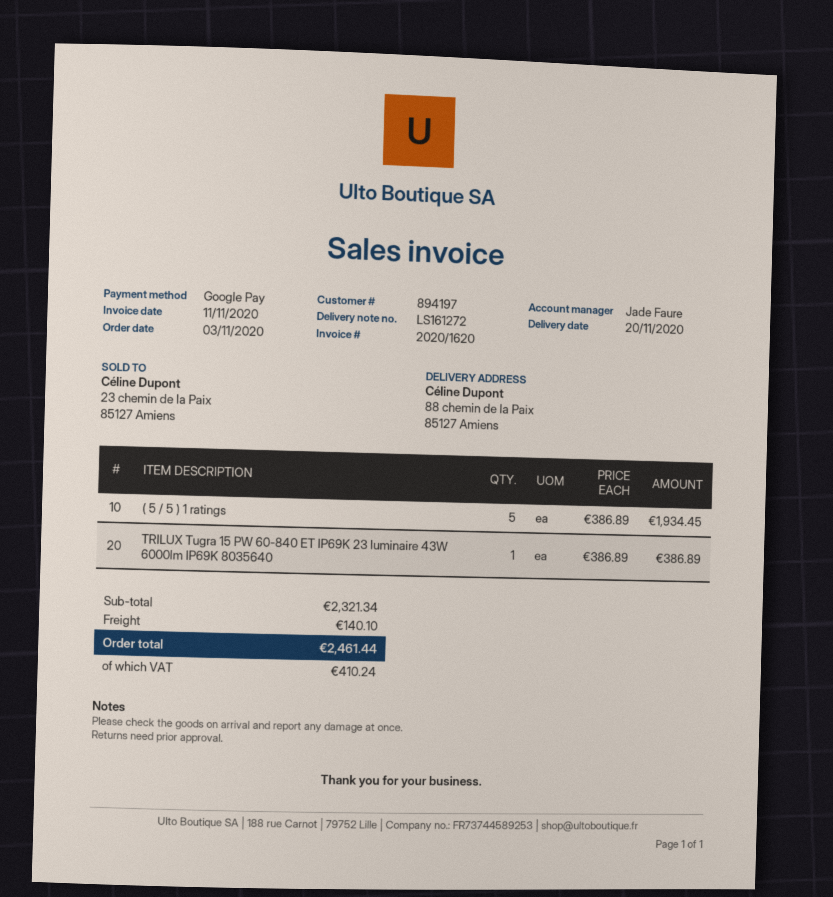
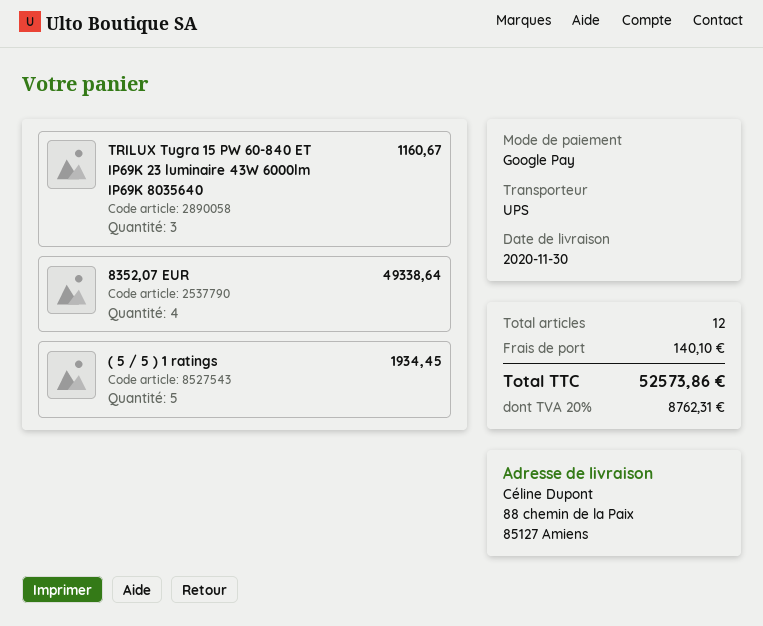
delivery date: 2020-11-20 -> 2020-11-30
TRILUX Tugra 15 PW 60-840 ET IP69K 23 luminaire 43W 6000lm IP69K 8035640: 1 for 386.89 -> 3 for 1160.67
8352,07 EUR: none -> 4 for 49338.64
tax: 410.24 -> 8762.31
total: 2461.44 -> 52573.86

